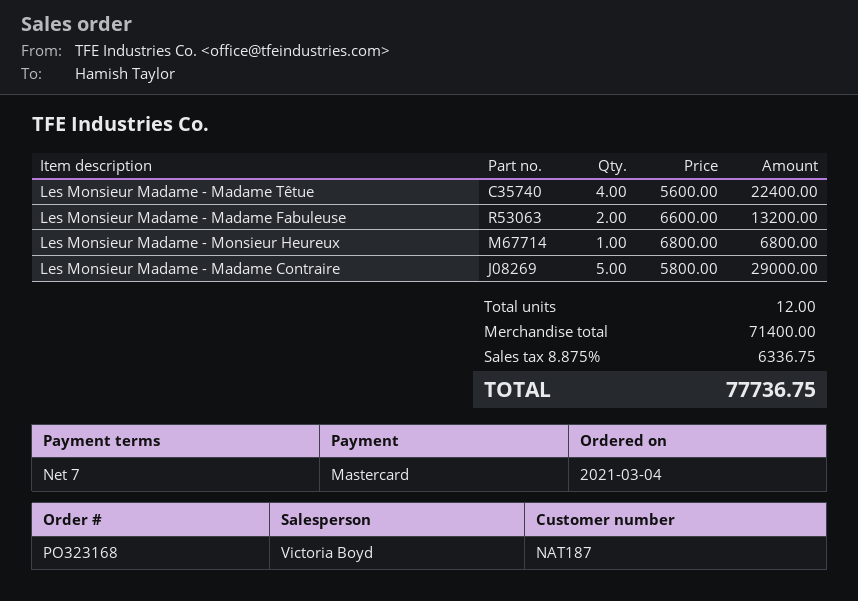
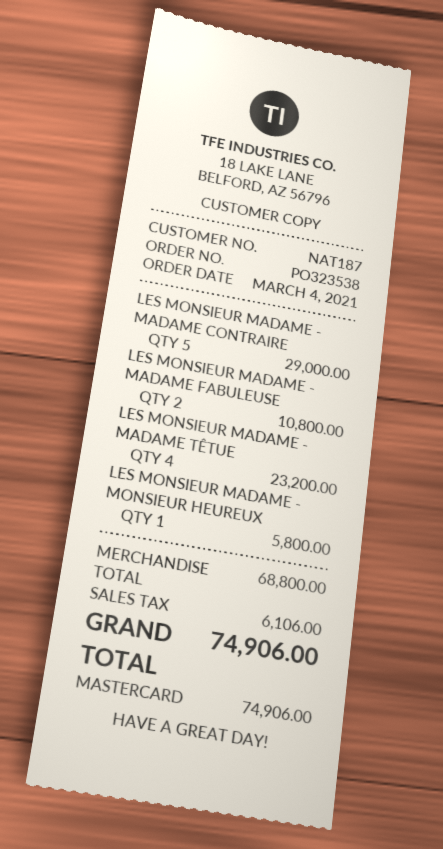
order number: PO323168 -> PO323538
Les Monsieur Madame - Madame Têtue: 4 for 22400.00 -> 4 for 23200.00
Les Monsieur Madame - Madame Fabuleuse: 2 for 13200.00 -> 2 for 10800.00
Les Monsieur Madame - Monsieur Heureux: 1 for 6800.00 -> 1 for 5800.00
subtotal: 71400.00 -> 68800.00
tax: 6336.75 -> 6106.00
total: 77736.75 -> 74906.00

